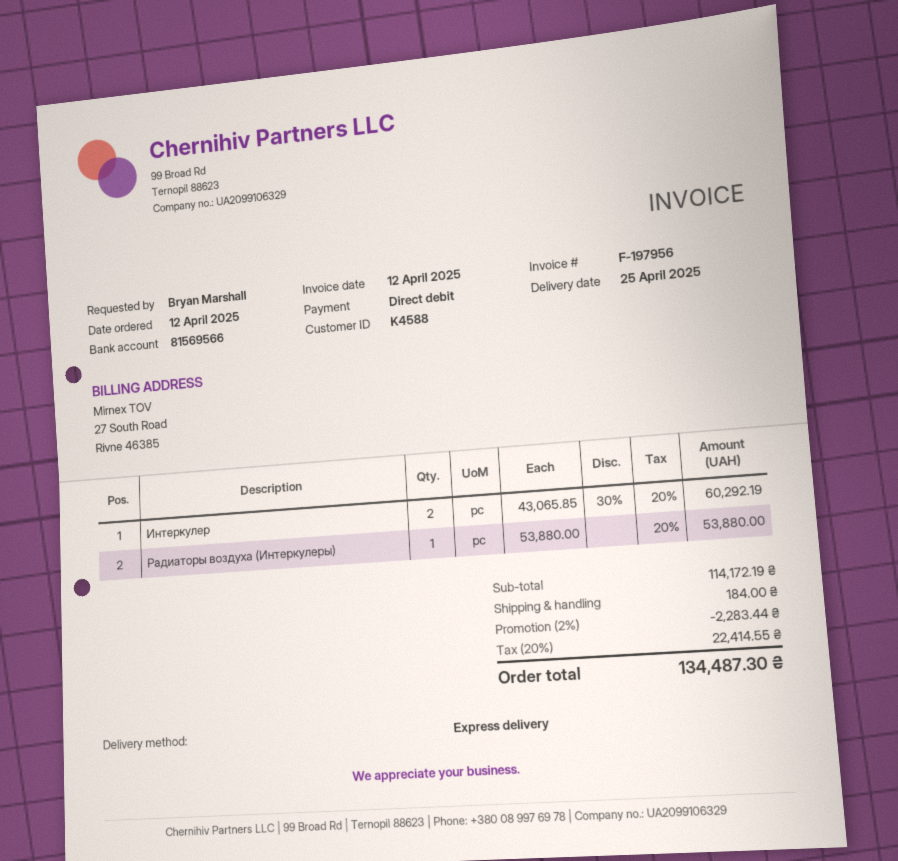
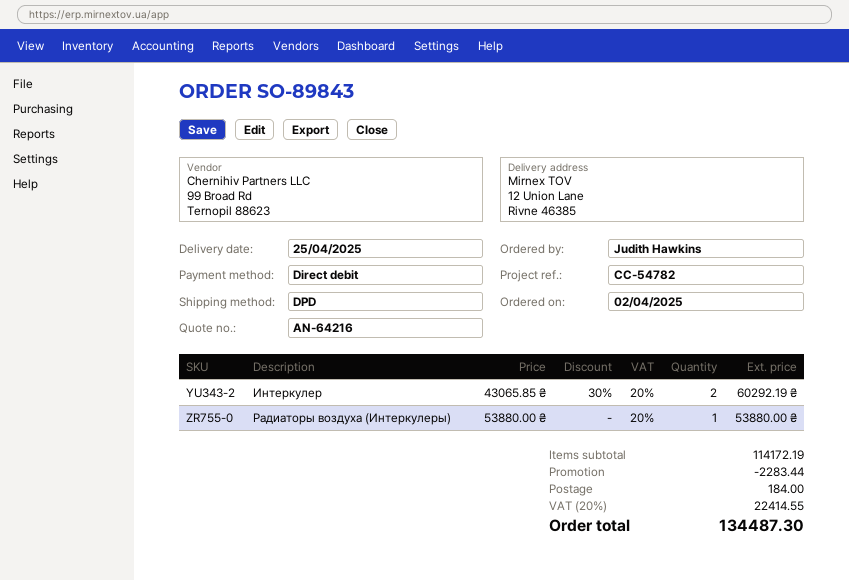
order date: 2025-04-12 -> 2025-04-02
ordered by: Bryan Marshall -> Judith Hawkins
shipping method: express -> DPD

